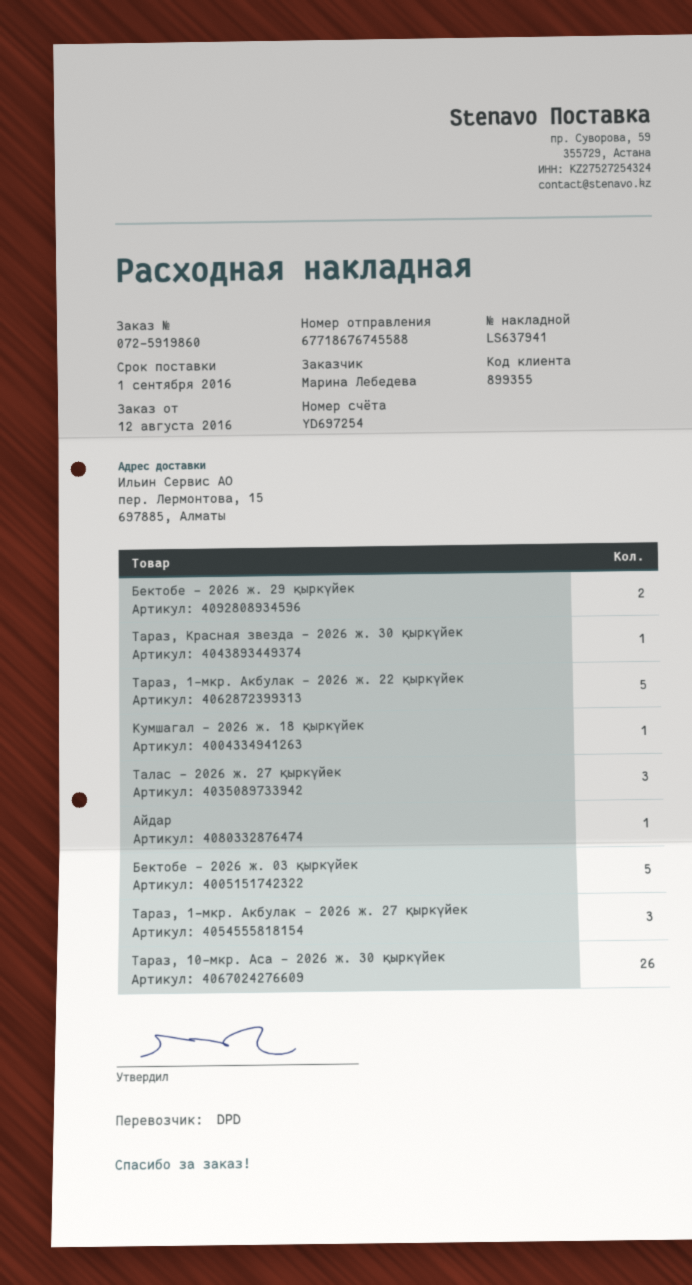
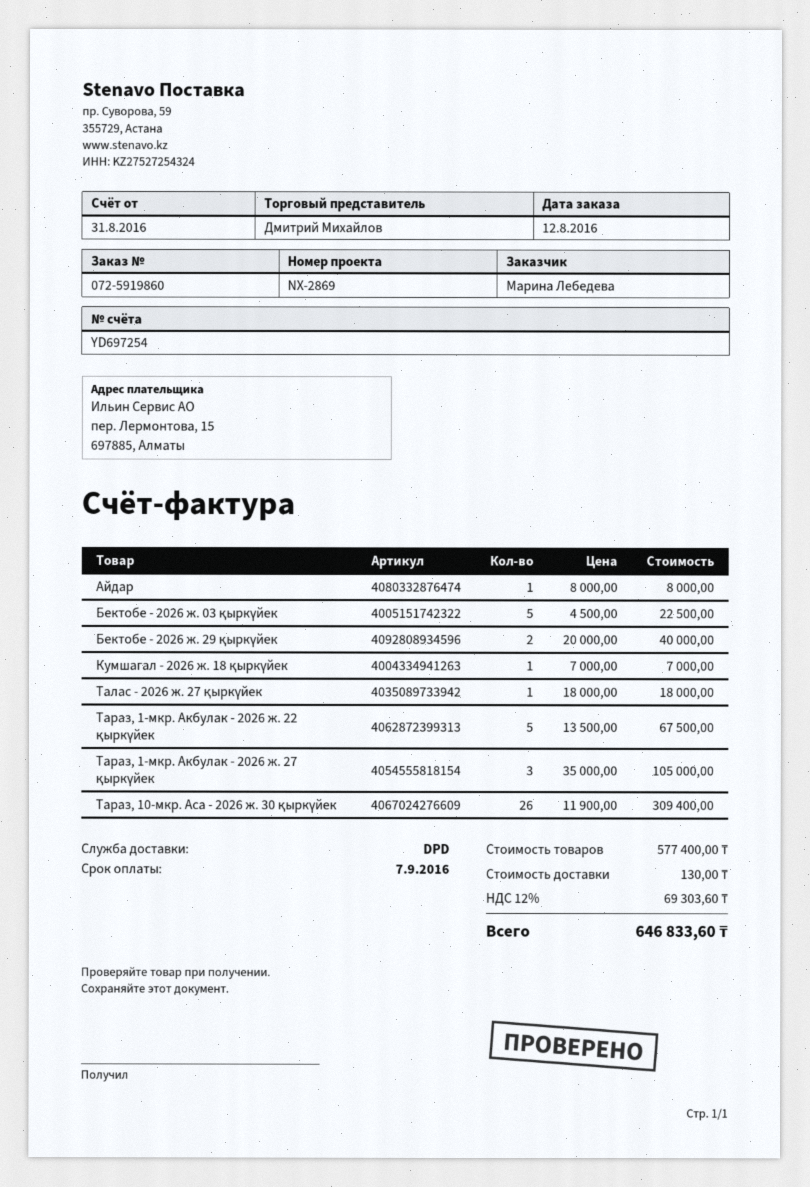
Тараз, Красная звезда - 2026 ж. 30 қыркүйек: 1 -> none
Талас - 2026 ж. 27 қыркүйек: 3 -> 1

